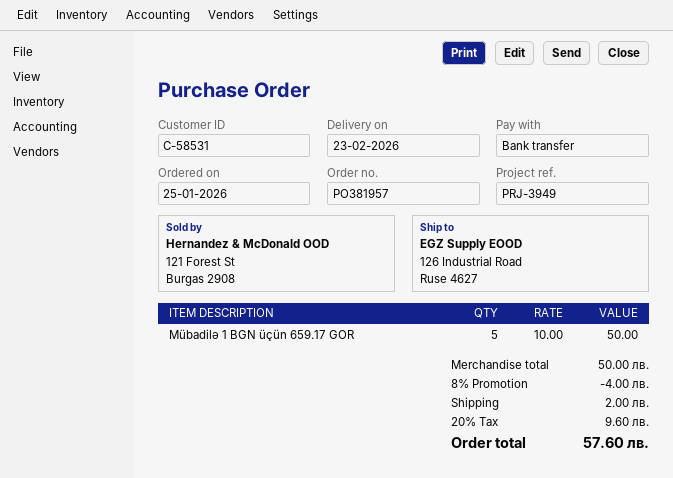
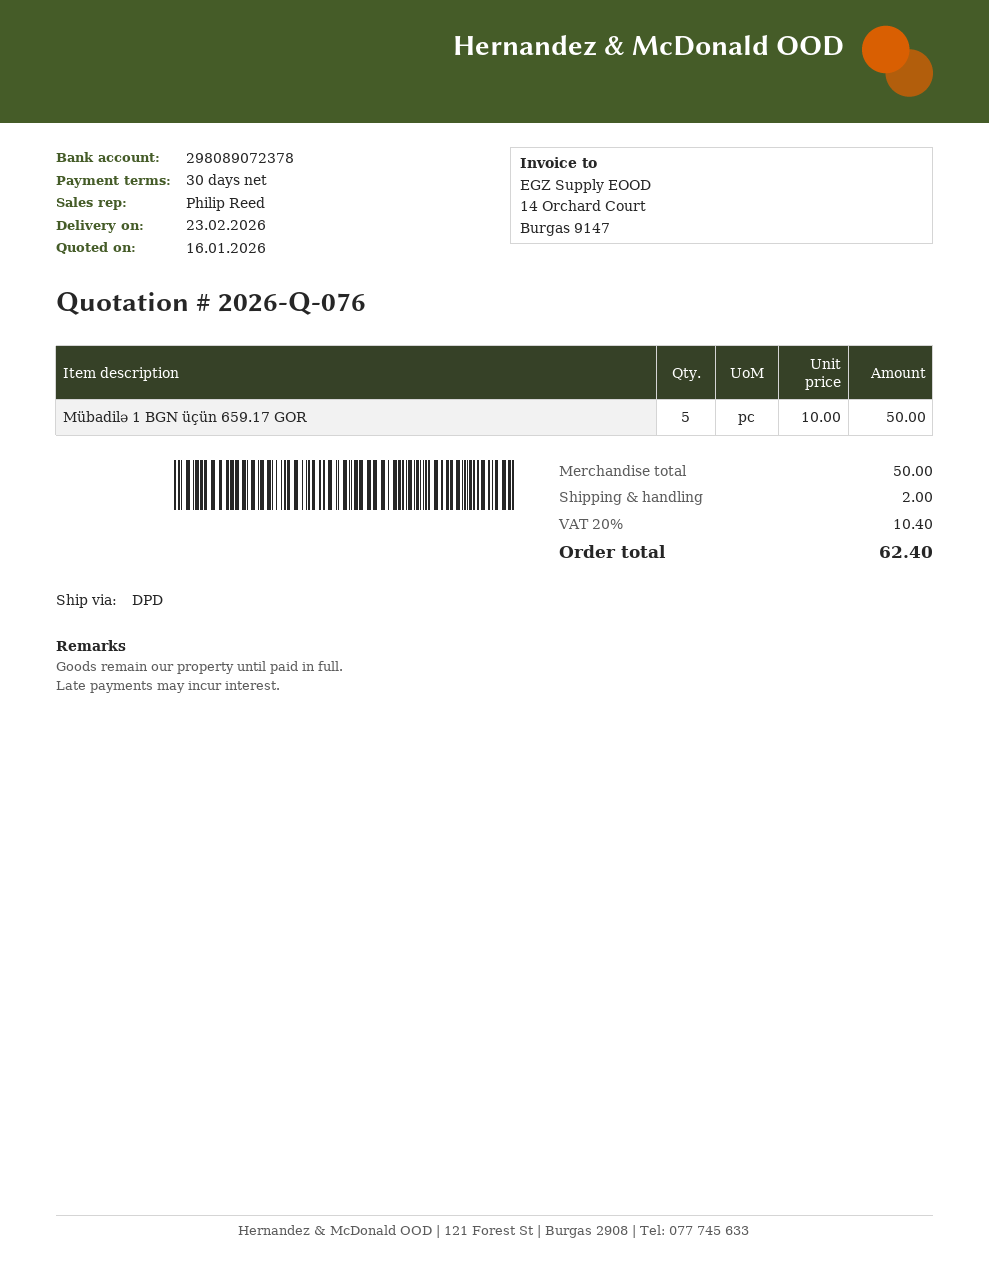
discount: 8% = 4.00 -> none
tax: 20% = 9.60 -> 20% = 10.40
total: 57.60 -> 62.40

